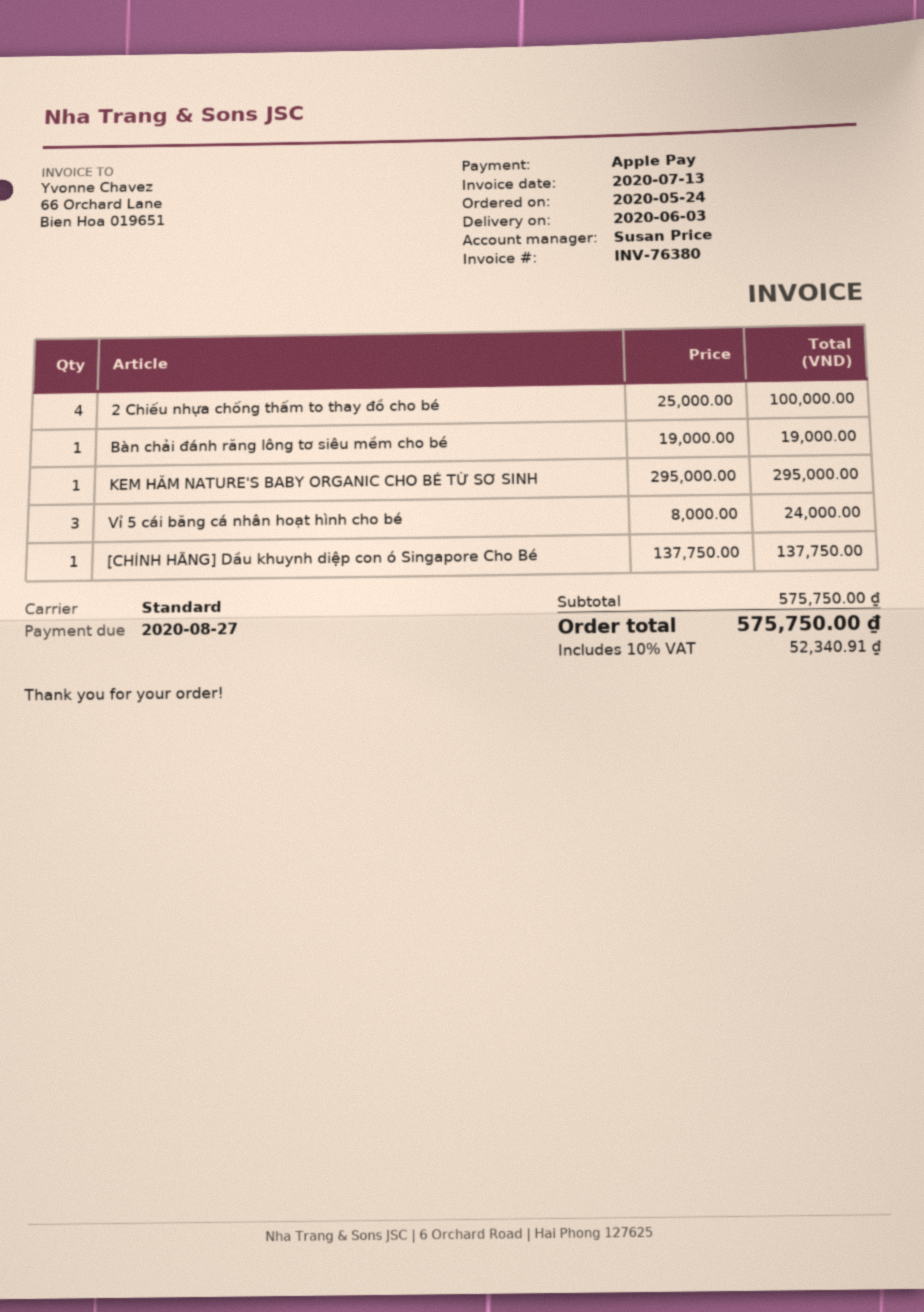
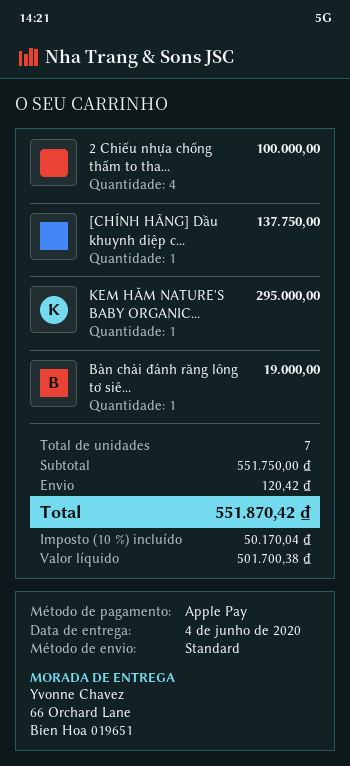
delivery date: 2020-06-03 -> 2020-06-04
Vỉ 5 cái băng cá nhân hoạt hình cho bé: 3 for 24000.00 -> none
subtotal: 575750.00 -> 551750.00
shipping: none -> 120.42
tax: 10% = 52340.91 -> 10% = 50170.04
total: 575750.00 -> 551870.42

